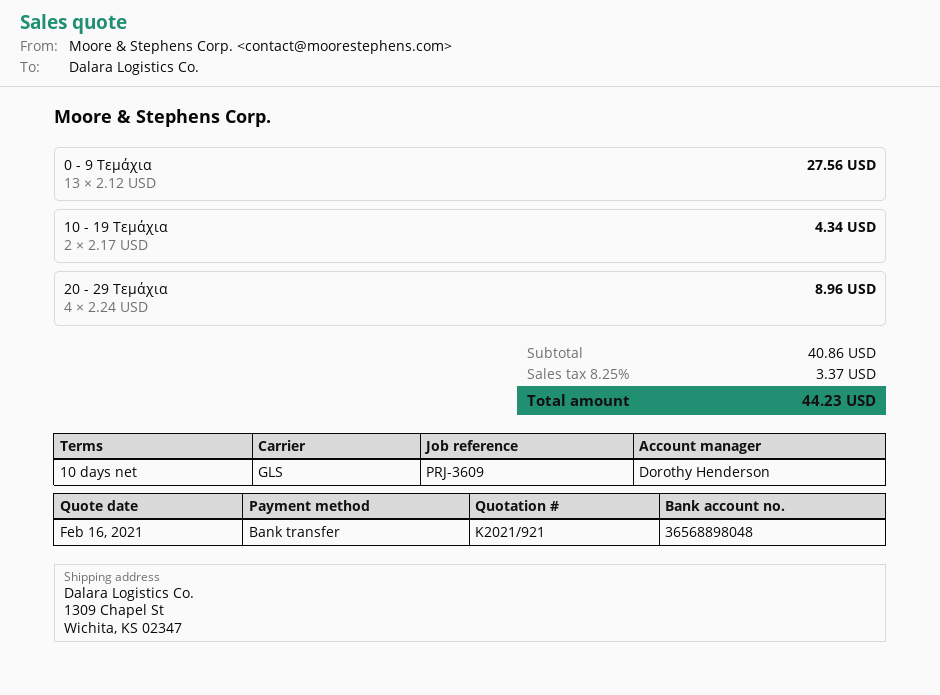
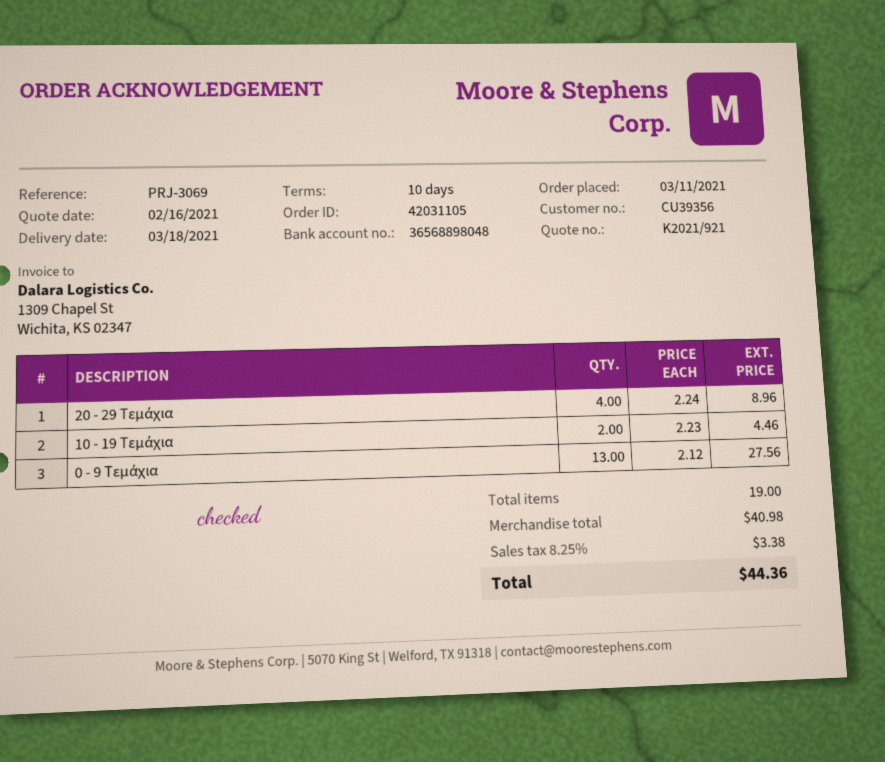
reference: PRJ-3609 -> PRJ-3069
10 - 19 Τεμάχια: 2 x 2.17 = 4.34 -> 2 x 2.23 = 4.46
subtotal: 40.86 -> 40.98
tax: 8.25% = 3.37 -> 8.25% = 3.38
total: 44.23 -> 44.36

